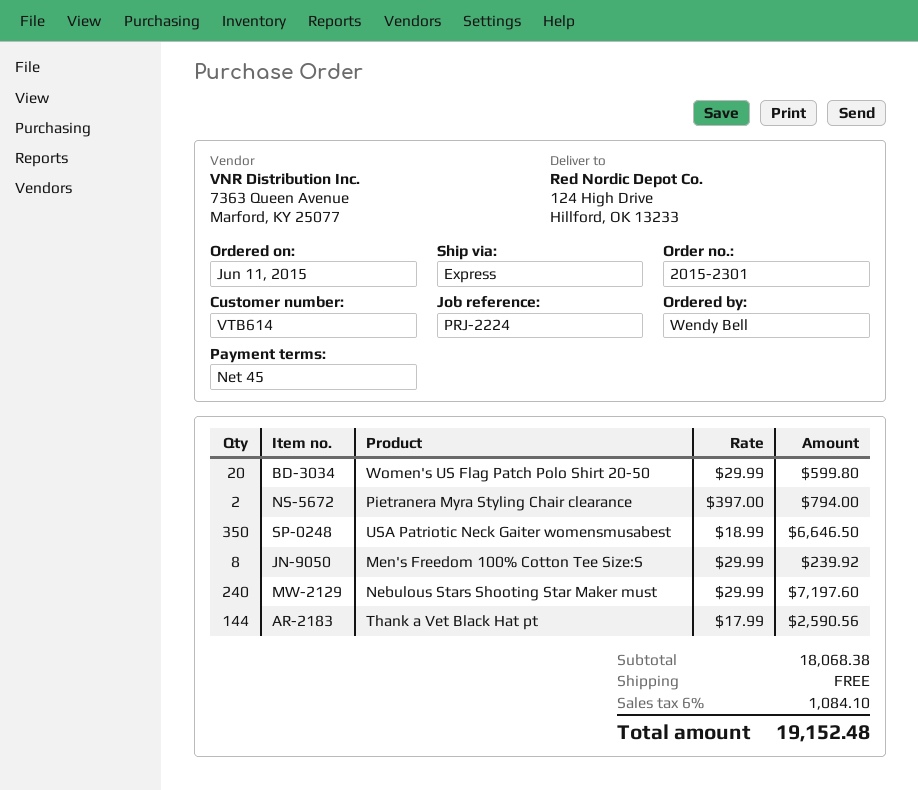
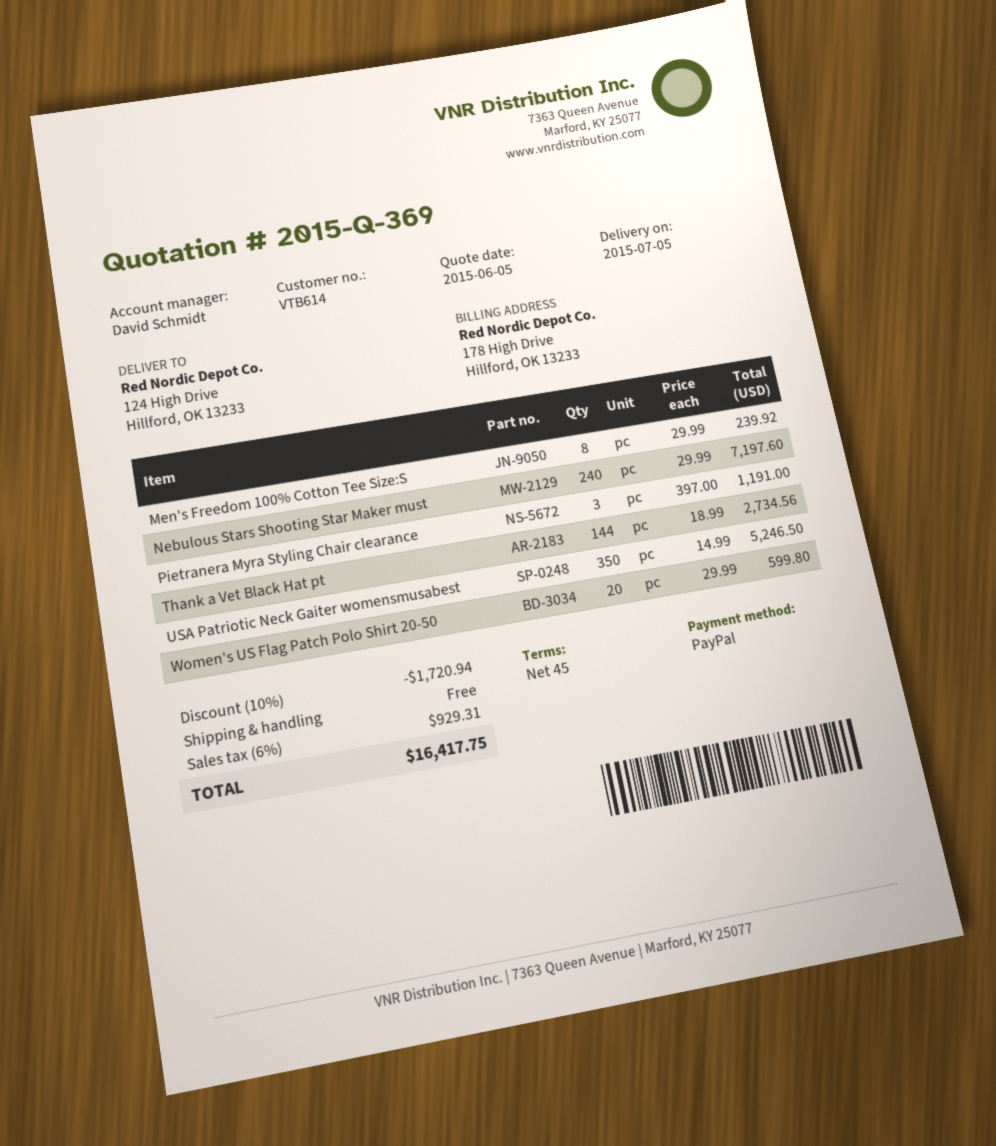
Pietranera Myra Styling Chair clearance: 2 x 397.00 = 794.00 -> 3 x 397.00 = 1191.00
USA Patriotic Neck Gaiter womensmusabest: 350 x 18.99 = 6646.50 -> 350 x 14.99 = 5246.50
Thank a Vet Black Hat pt: 144 x 17.99 = 2590.56 -> 144 x 18.99 = 2734.56
discount: none -> 10% = 1720.94
tax: 6% = 1084.10 -> 6% = 929.31
total: 19152.48 -> 16417.75

